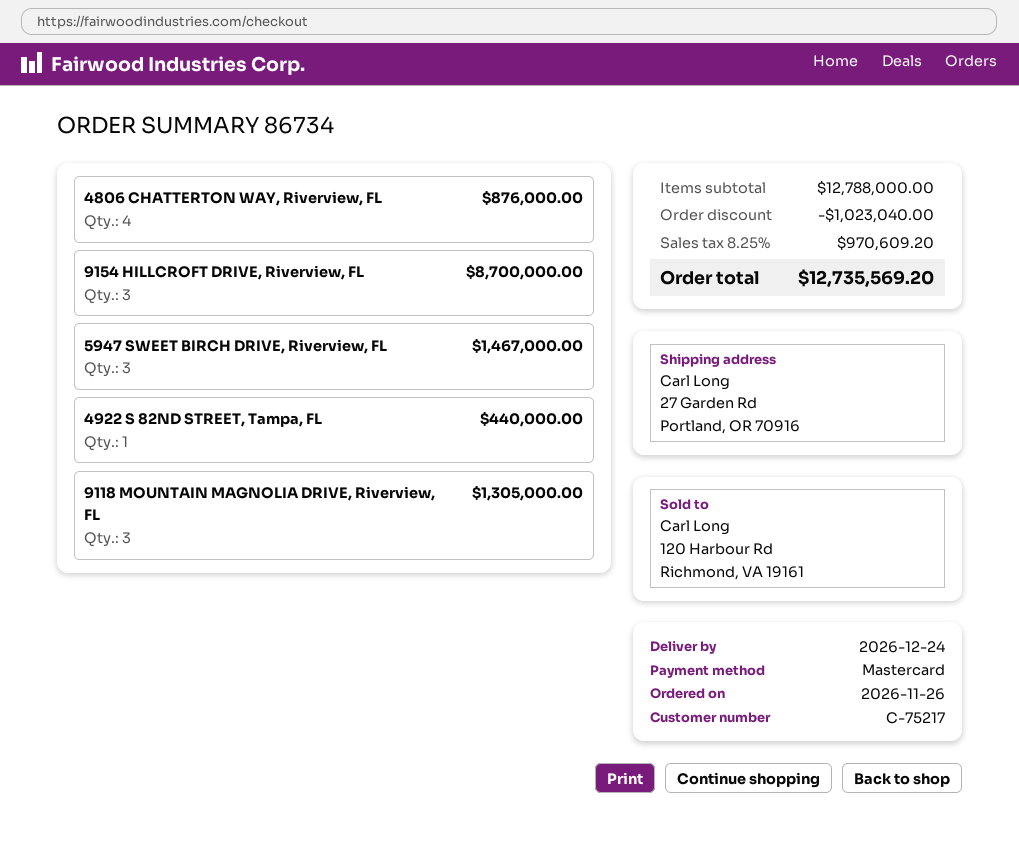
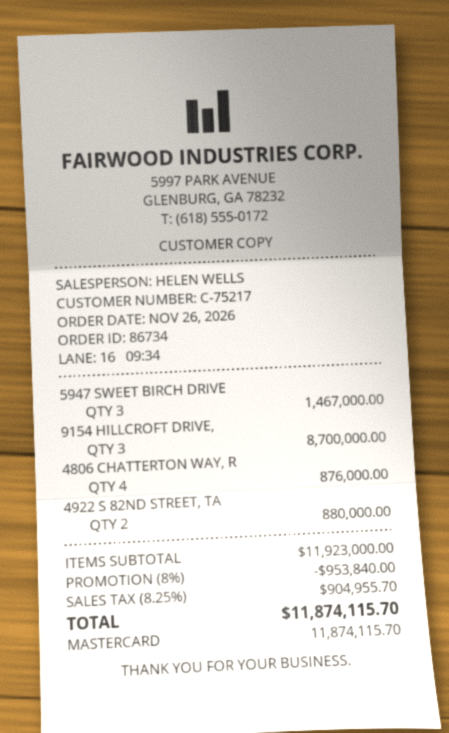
4922 S 82ND STREET, Tampa, FL: 1 for 440000.00 -> 2 for 880000.00
9118 MOUNTAIN MAGNOLIA DRIVE, Riverview, FL: 3 for 1305000.00 -> none
subtotal: 12788000.00 -> 11923000.00
discount: 1023040.00 -> 953840.00
tax: 8.25% = 970609.20 -> 8.25% = 904955.70
total: 12735569.20 -> 11874115.70

